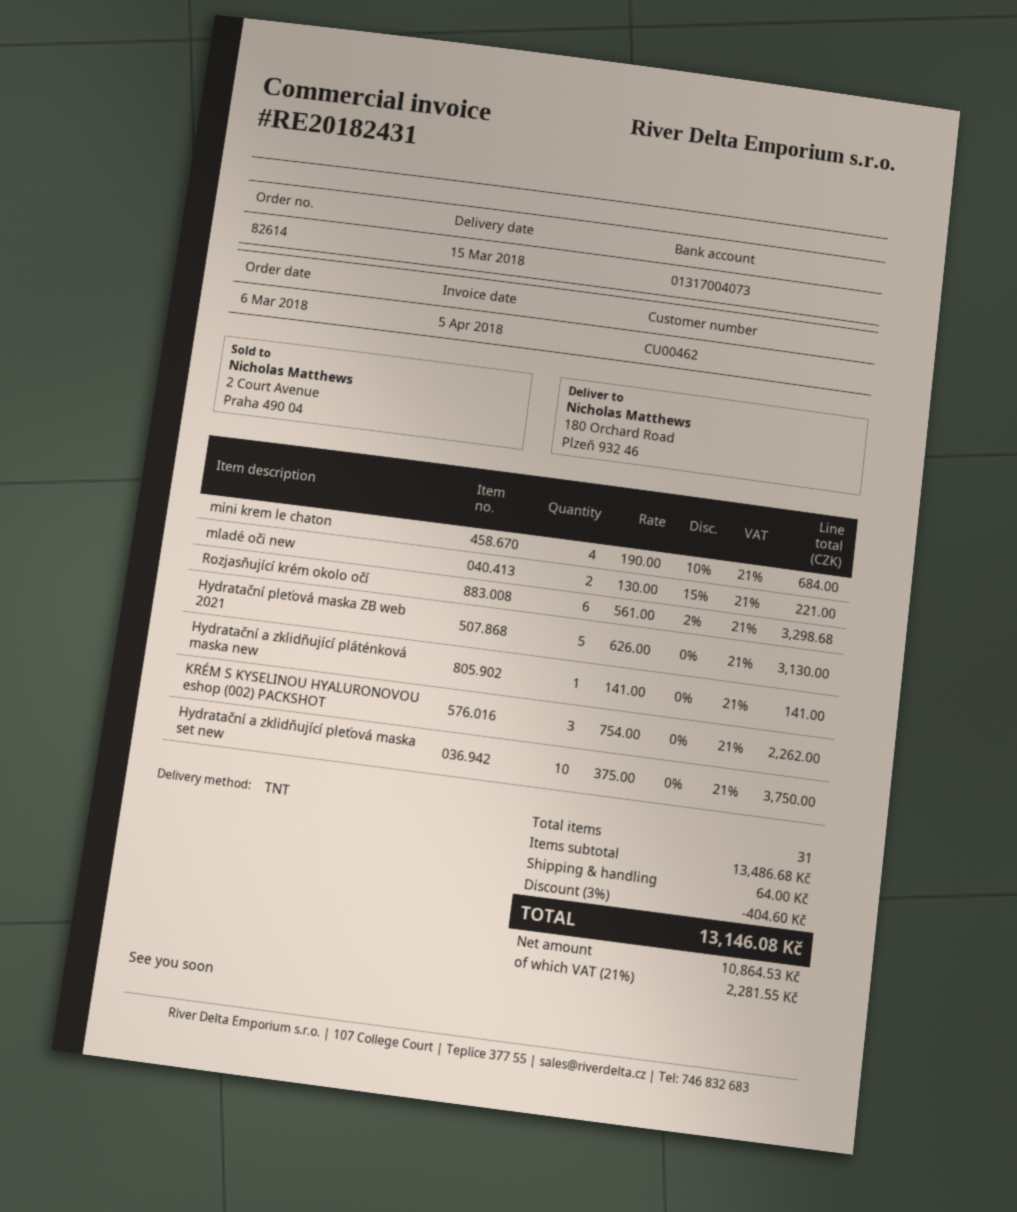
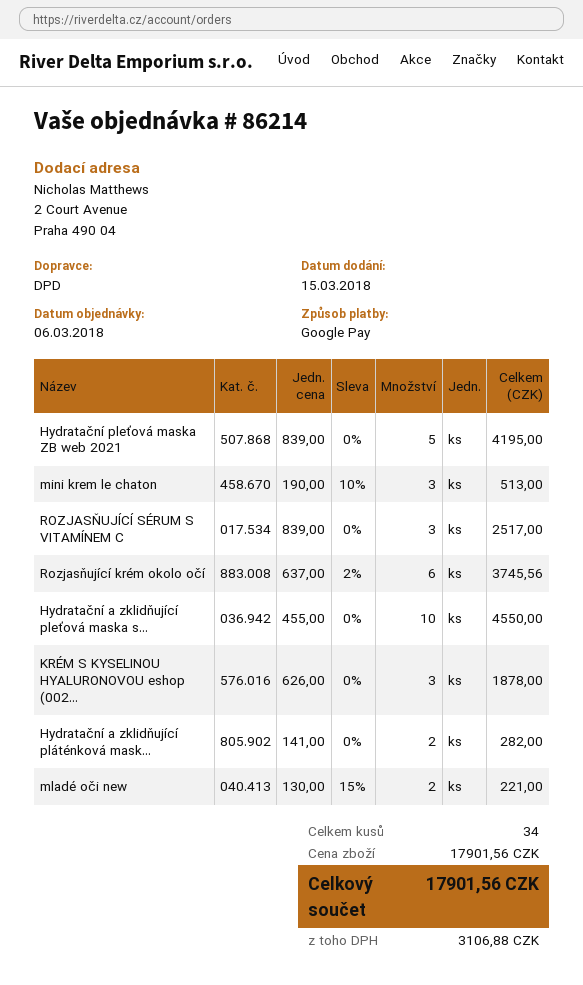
order number: 82614 -> 86214
shipping method: TNT -> DPD
ship to: 180 Orchard Road, Plzeň 932 46 -> 2 Court Avenue, Praha 490 04
mini krem le chaton: 4 x 190.00 - 10% = 684.00 -> 3 x 190.00 - 10% = 513.00
Rozjasňující krém okolo očí: 6 x 561.00 - 2% = 3298.68 -> 6 x 637.00 - 2% = 3745.56
Hydratační pleťová maska ZB web 2021: 5 x 626.00 = 3130.00 -> 5 x 839.00 = 4195.00
Hydratační a zklidňující pláténková maska new: 1 x 141.00 = 141.00 -> 2 x 141.00 = 282.00
KRÉM S KYSELINOU HYALURONOVOU eshop (002) PACKSHOT: 3 x 754.00 = 2262.00 -> 3 x 626.00 = 1878.00
Hydratační a zklidňující pleťová maska set new: 10 x 375.00 = 3750.00 -> 10 x 455.00 = 4550.00
ROZJASŇUJÍCÍ SÉRUM S VITAMÍNEM C: none -> 3 x 839.00 = 2517.00
total quantity: 31 -> 34
subtotal: 13486.68 -> 17901.56
discount: 3% = 404.60 -> none
shipping: 64.00 -> none
tax: 2281.55 -> 3106.88
total: 13146.08 -> 17901.56

